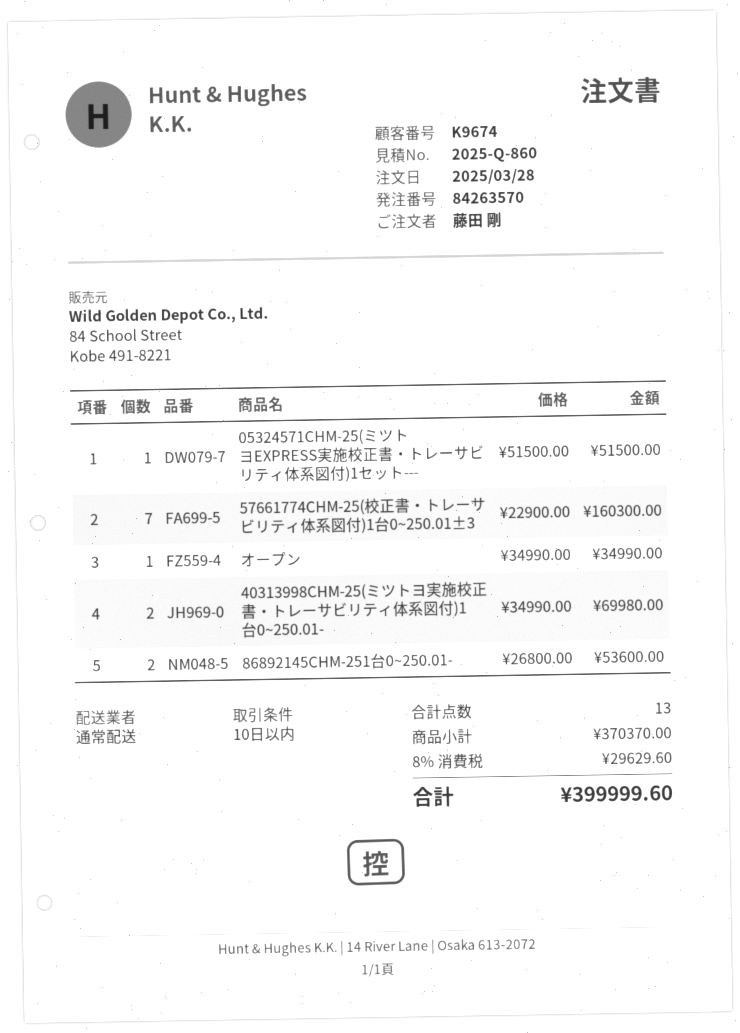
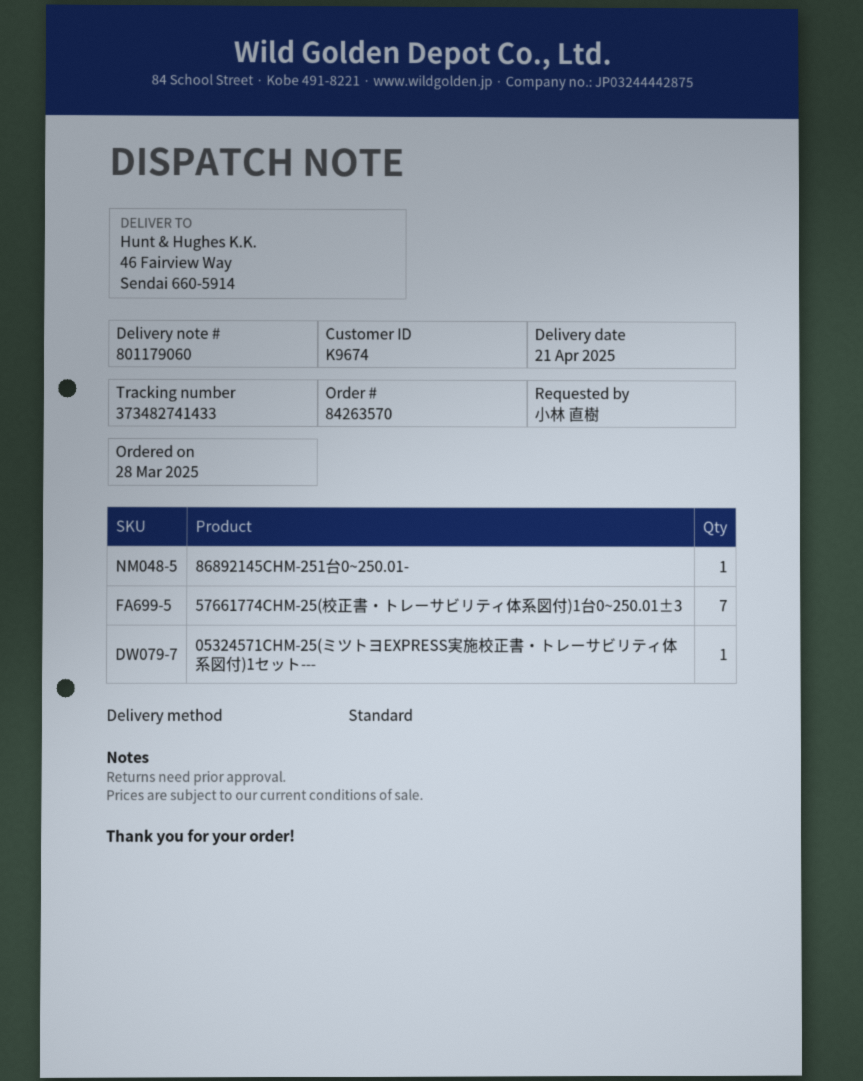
ordered by: 藤田 剛 -> 小林 直樹
オープン: 1 -> none
40313998CHM-25(ミツトヨ実施校正書・トレーサビリティ体系図付)1台0~250.01-: 2 -> none
86892145CHM-251台0~250.01-: 2 -> 1

